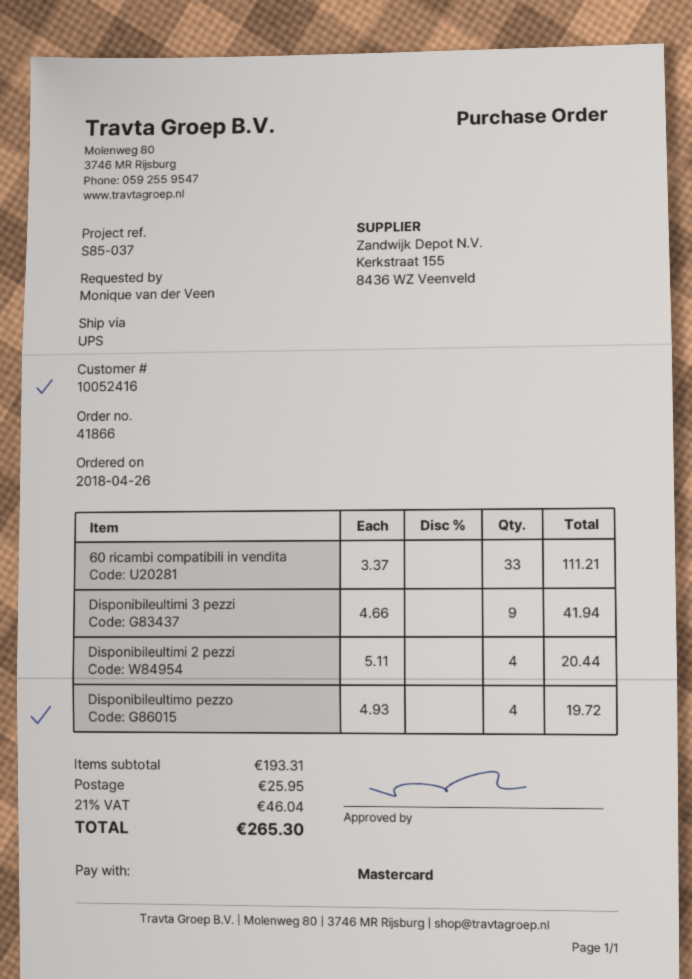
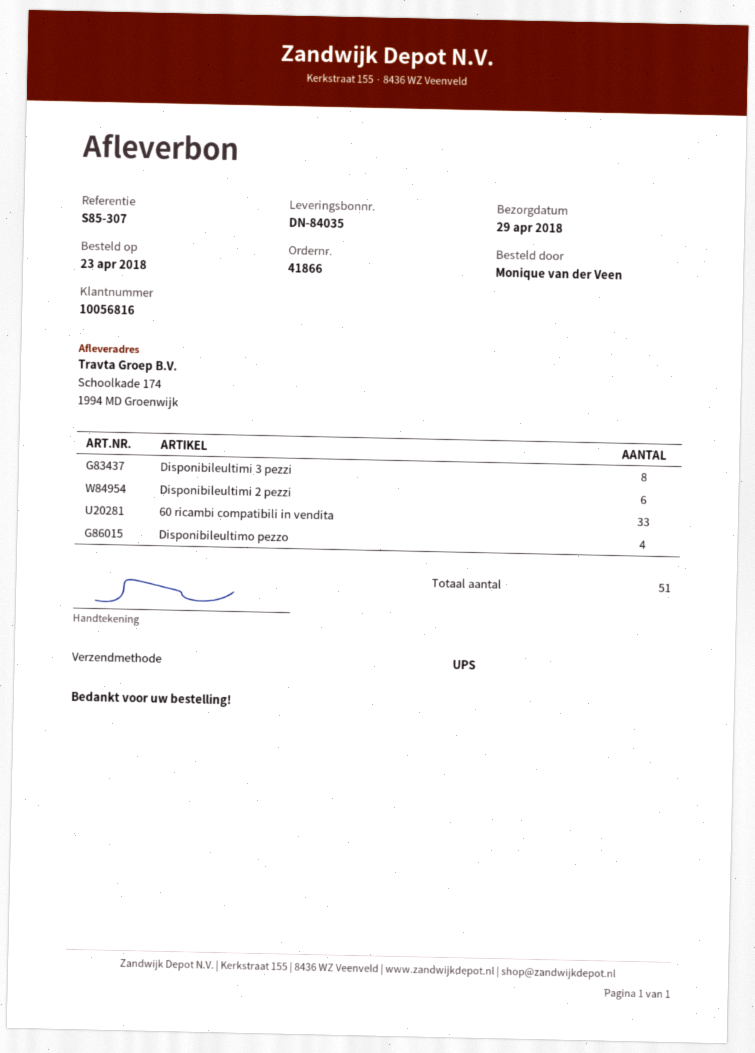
order date: 2018-04-26 -> 2018-04-23
customer number: 10052416 -> 10056816
reference: S85-037 -> S85-307
Disponibileultimi 3 pezzi: 9 -> 8
Disponibileultimi 2 pezzi: 4 -> 6

